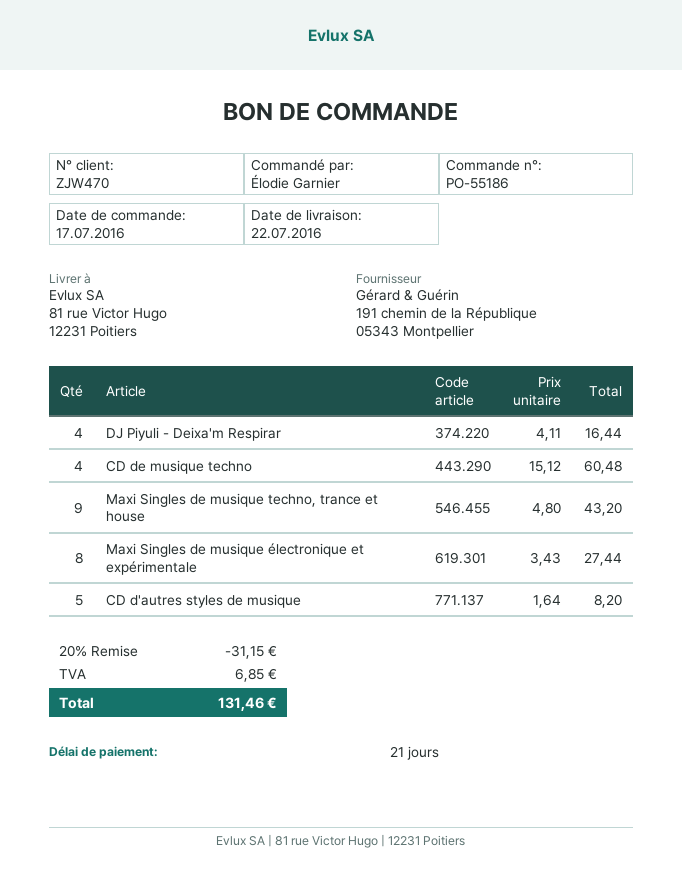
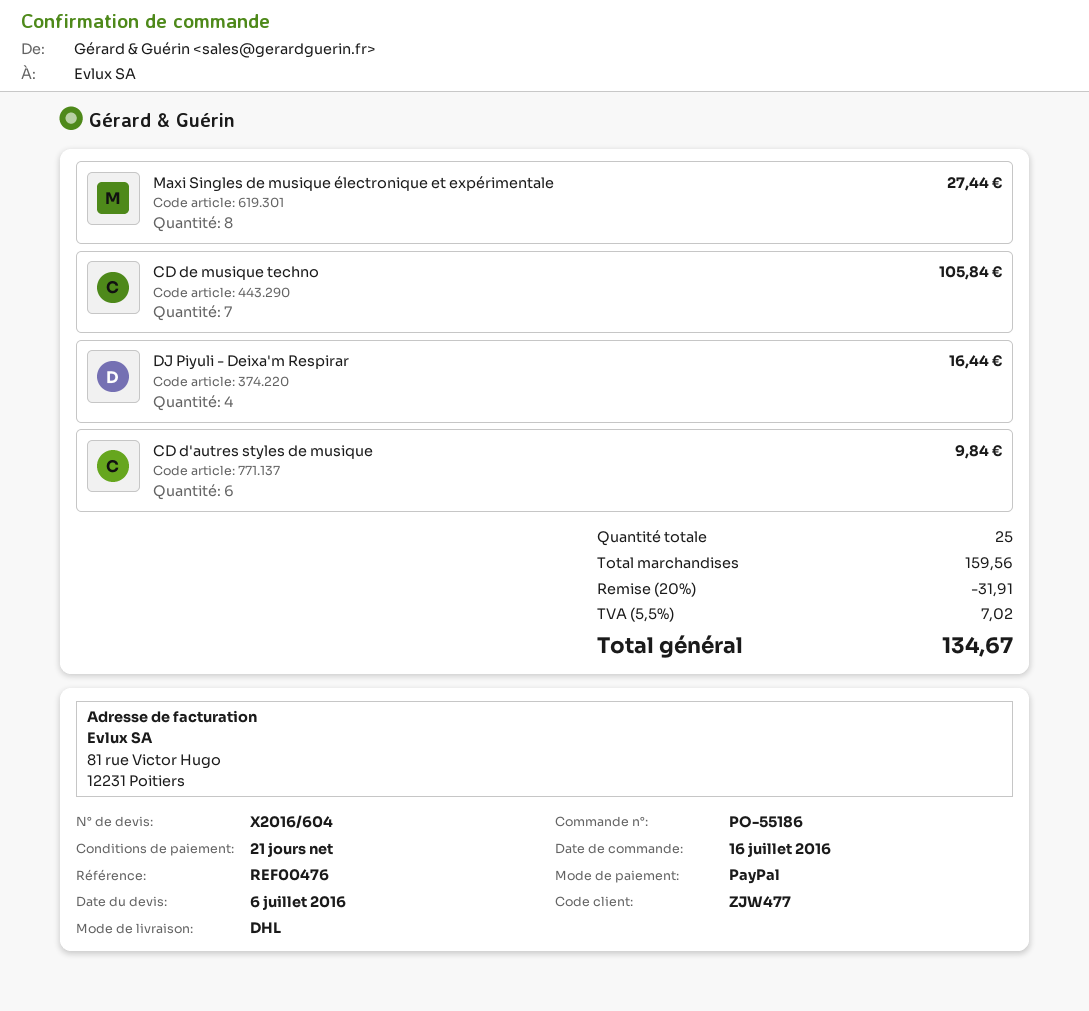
order date: 2016-07-17 -> 2016-07-16
customer number: ZJW470 -> ZJW477
CD de musique techno: 4 for 60.48 -> 7 for 105.84
Maxi Singles de musique techno, trance et house: 9 for 43.20 -> none
CD d'autres styles de musique: 5 for 8.20 -> 6 for 9.84
discount: 20% = 31.15 -> 20% = 31.91
tax: 6.85 -> 7.02
total: 131.46 -> 134.67

